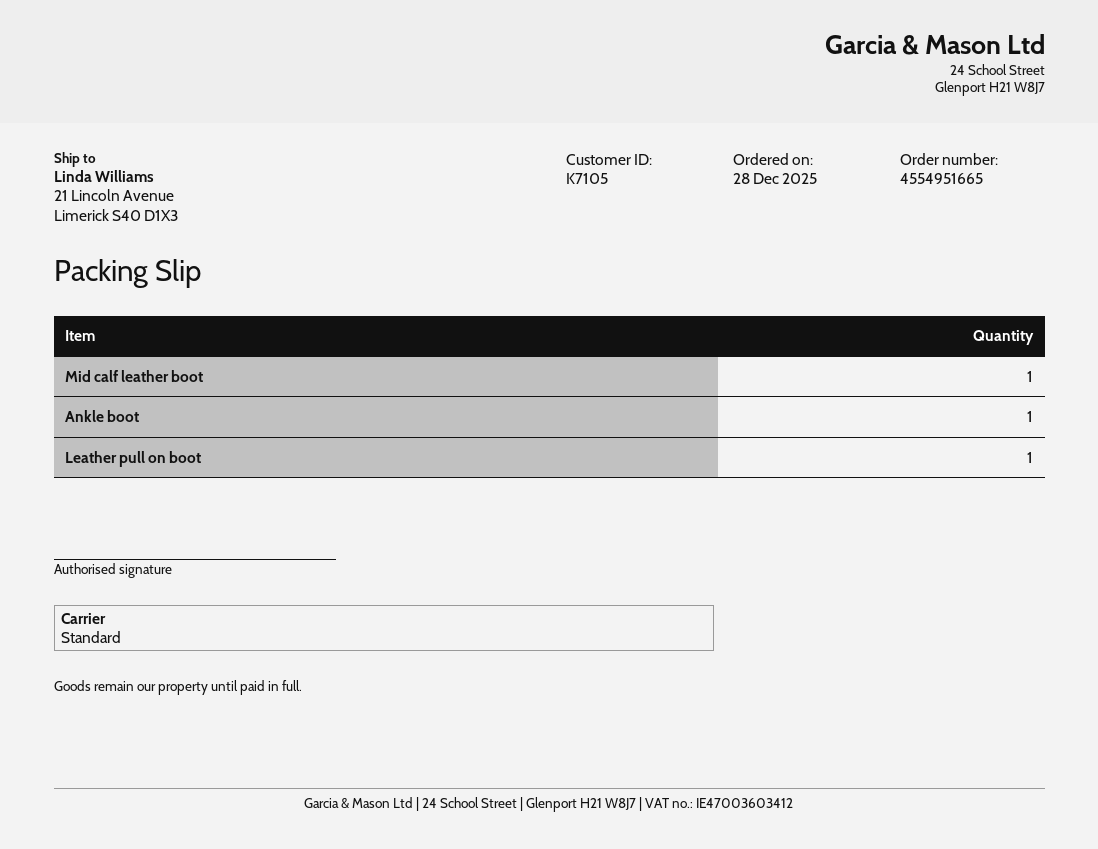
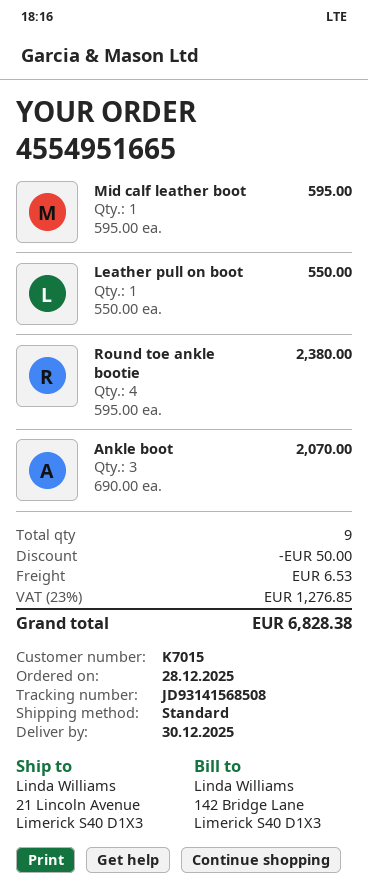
customer number: K7105 -> K7015
Ankle boot: 1 -> 3
Round toe ankle bootie: none -> 4

